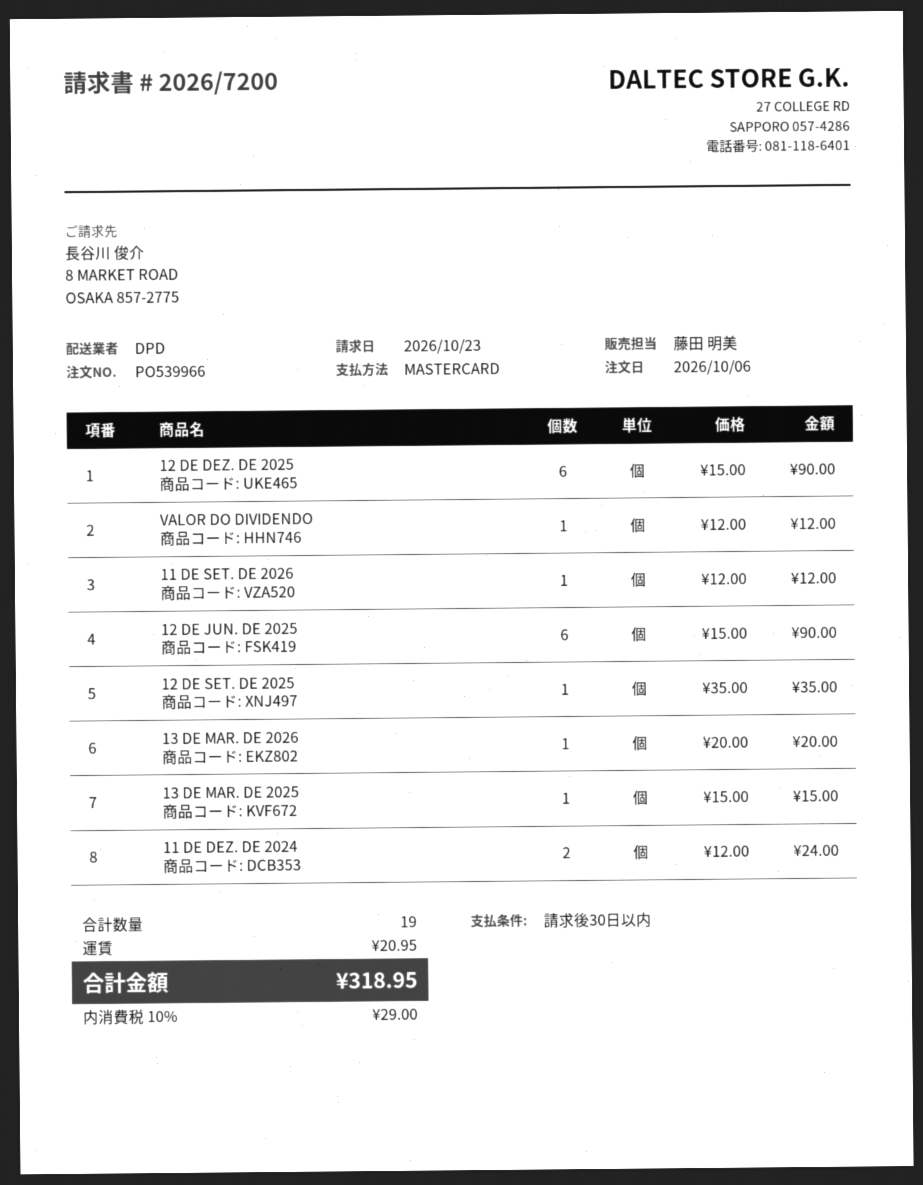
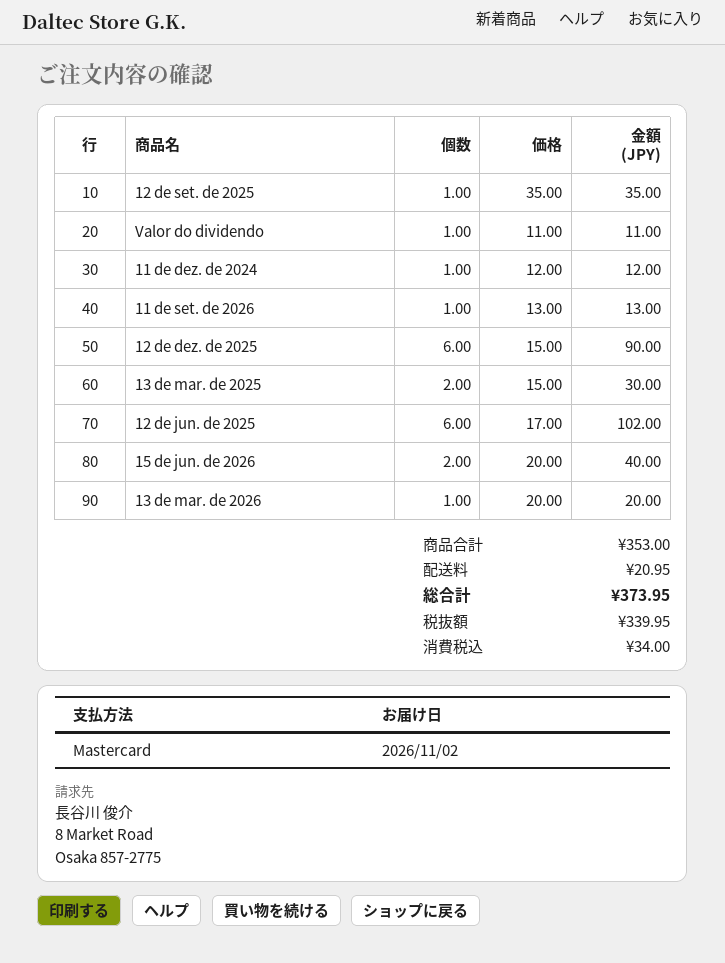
VALOR DO DIVIDENDO: 1 x 12.00 = 12.00 -> 1 x 11.00 = 11.00
11 DE SET. DE 2026: 1 x 12.00 = 12.00 -> 1 x 13.00 = 13.00
12 DE JUN. DE 2025: 6 x 15.00 = 90.00 -> 6 x 17.00 = 102.00
13 DE MAR. DE 2025: 1 x 15.00 = 15.00 -> 2 x 15.00 = 30.00
11 DE DEZ. DE 2024: 2 x 12.00 = 24.00 -> 1 x 12.00 = 12.00
15 de jun. de 2026: none -> 2 x 20.00 = 40.00
tax: 29.00 -> 34.00
total: 318.95 -> 373.95

